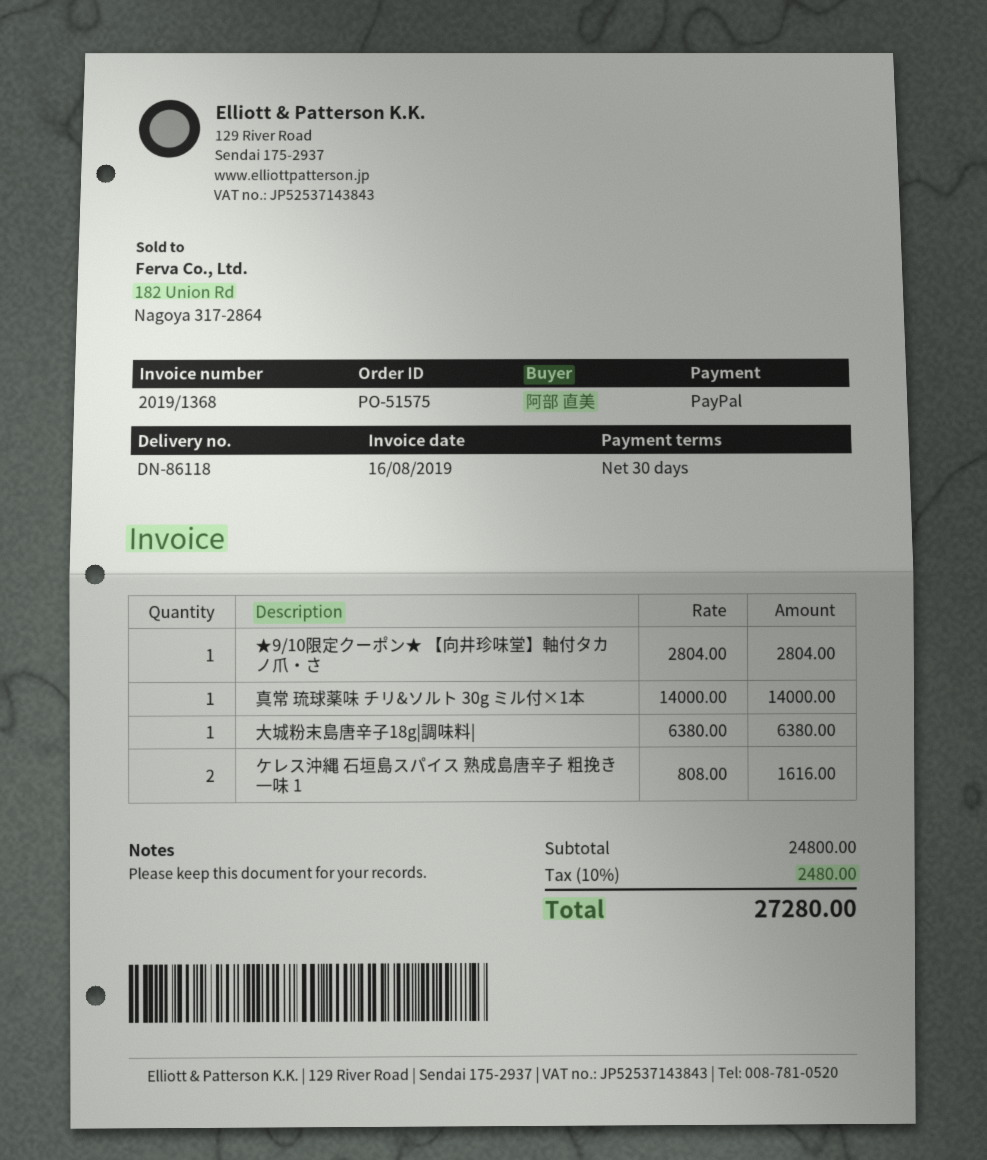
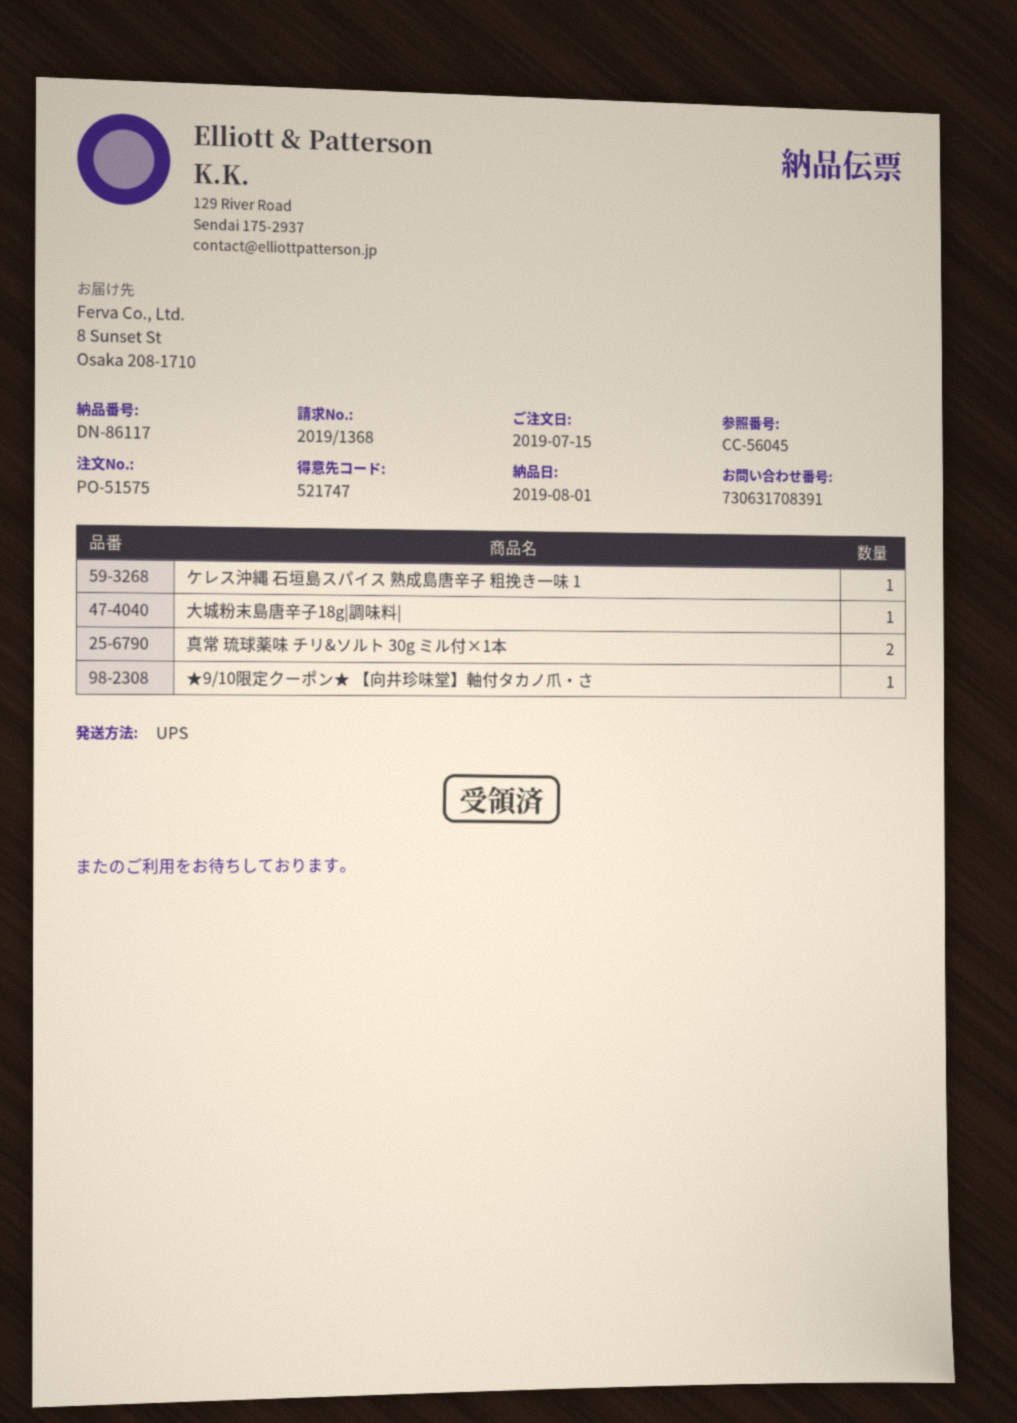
delivery note number: DN-86118 -> DN-86117
真常 琉球薬味 チリ&ソルト 30g ミル付×1本: 1 -> 2
ケレス沖縄 石垣島スパイス 熟成島唐辛子 粗挽き一味 1: 2 -> 1

